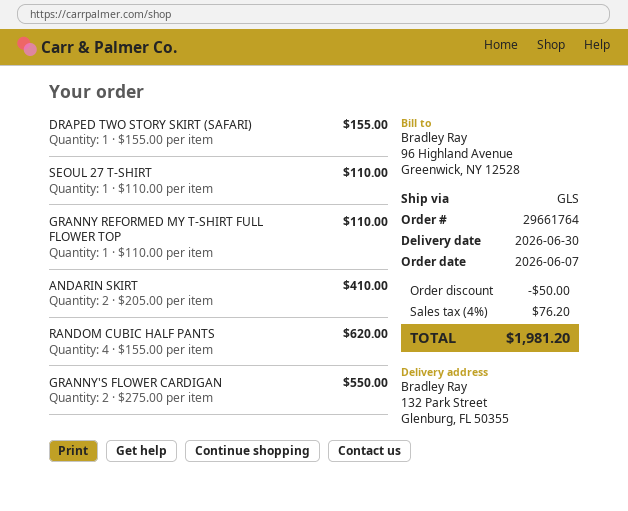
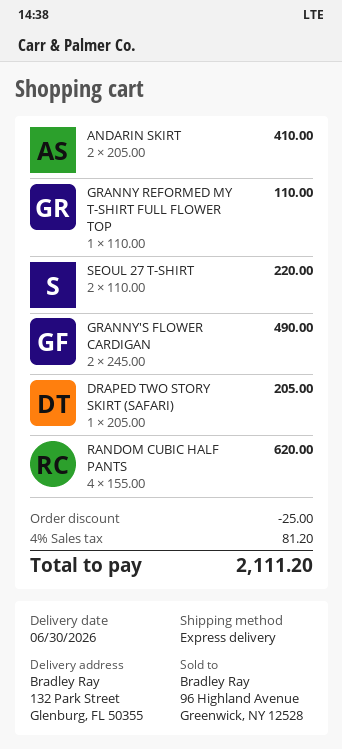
shipping method: GLS -> express
DRAPED TWO STORY SKIRT (SAFARI): 1 x 155.00 = 155.00 -> 1 x 205.00 = 205.00
SEOUL 27 T-SHIRT: 1 x 110.00 = 110.00 -> 2 x 110.00 = 220.00
GRANNY'S FLOWER CARDIGAN: 2 x 275.00 = 550.00 -> 2 x 245.00 = 490.00
discount: 50.00 -> 25.00
tax: 4% = 76.20 -> 4% = 81.20
total: 1981.20 -> 2111.20

